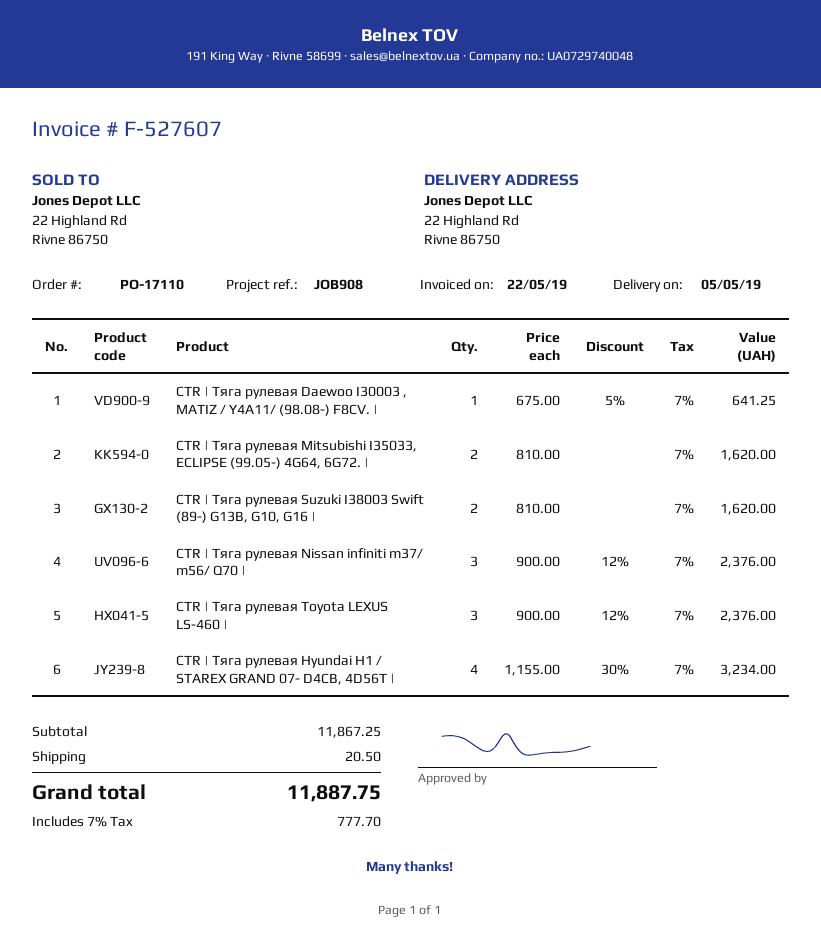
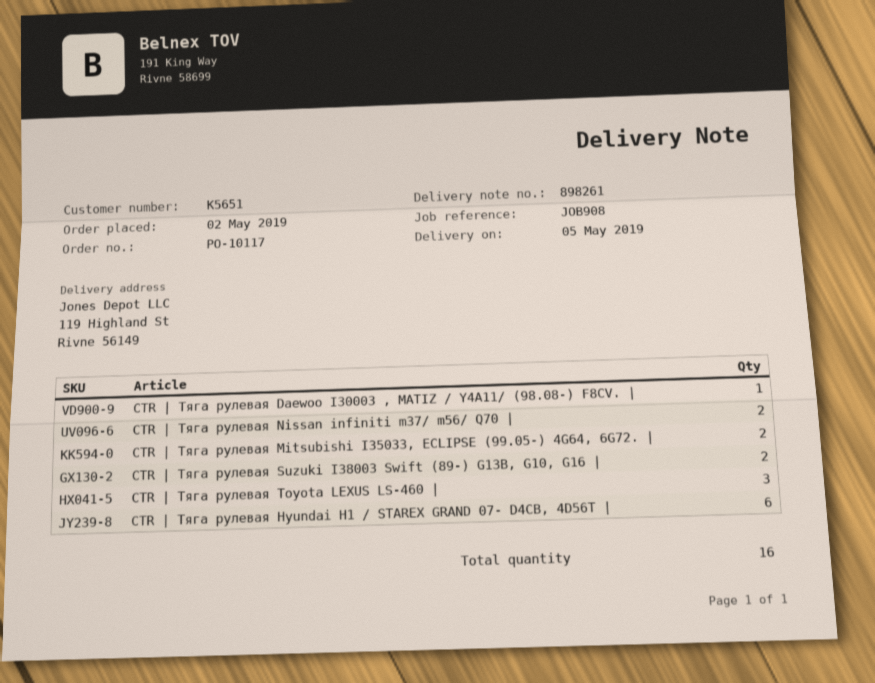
order number: PO-17110 -> PO-10117
ship to: 22 Highland Rd, Rivne 86750 -> 119 Highland St, Rivne 56149
CTR | Тяга рулевая Nissan infiniti m37/ m56/ Q70 |: 3 -> 2
CTR | Тяга рулевая Hyundai H1 / STAREX GRAND 07- D4CB, 4D56T |: 4 -> 6

